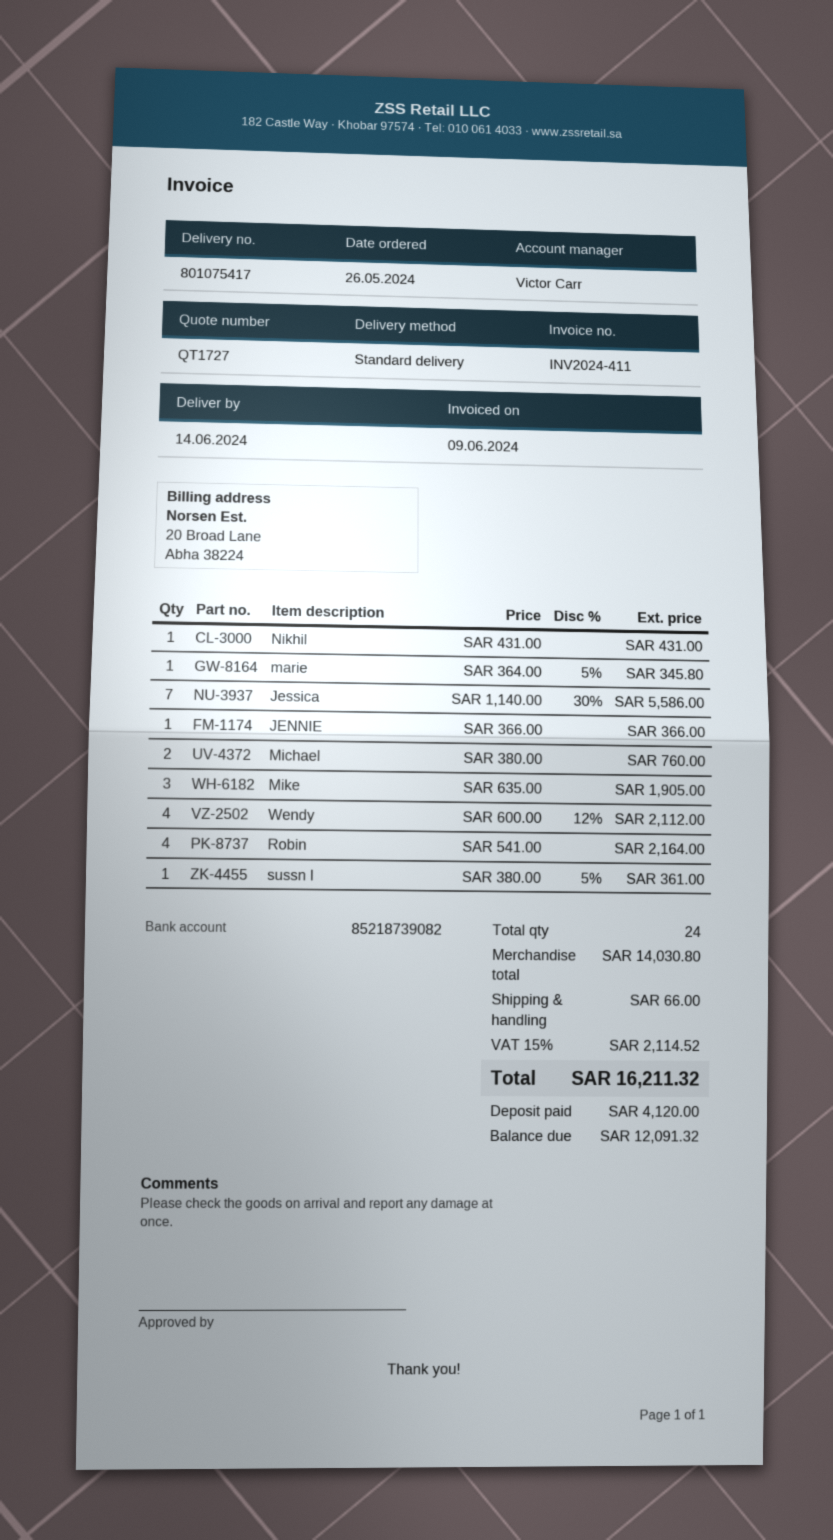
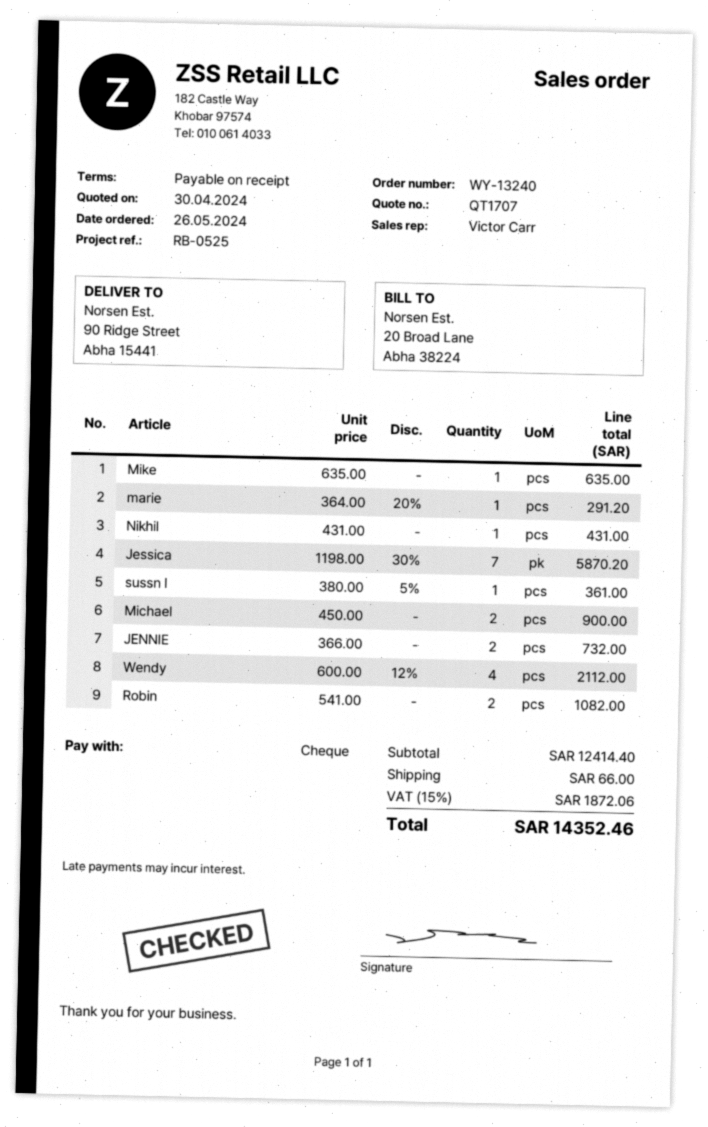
quote number: QT1727 -> QT1707
marie: 1 x 364.00 - 5% = 345.80 -> 1 x 364.00 - 20% = 291.20
Jessica: 7 x 1140.00 - 30% = 5586.00 -> 7 x 1198.00 - 30% = 5870.20
JENNIE: 1 x 366.00 = 366.00 -> 2 x 366.00 = 732.00
Michael: 2 x 380.00 = 760.00 -> 2 x 450.00 = 900.00
Mike: 3 x 635.00 = 1905.00 -> 1 x 635.00 = 635.00
Robin: 4 x 541.00 = 2164.00 -> 2 x 541.00 = 1082.00
subtotal: 14030.80 -> 12414.40
tax: 15% = 2114.52 -> 15% = 1872.06
total: 16211.32 -> 14352.46

